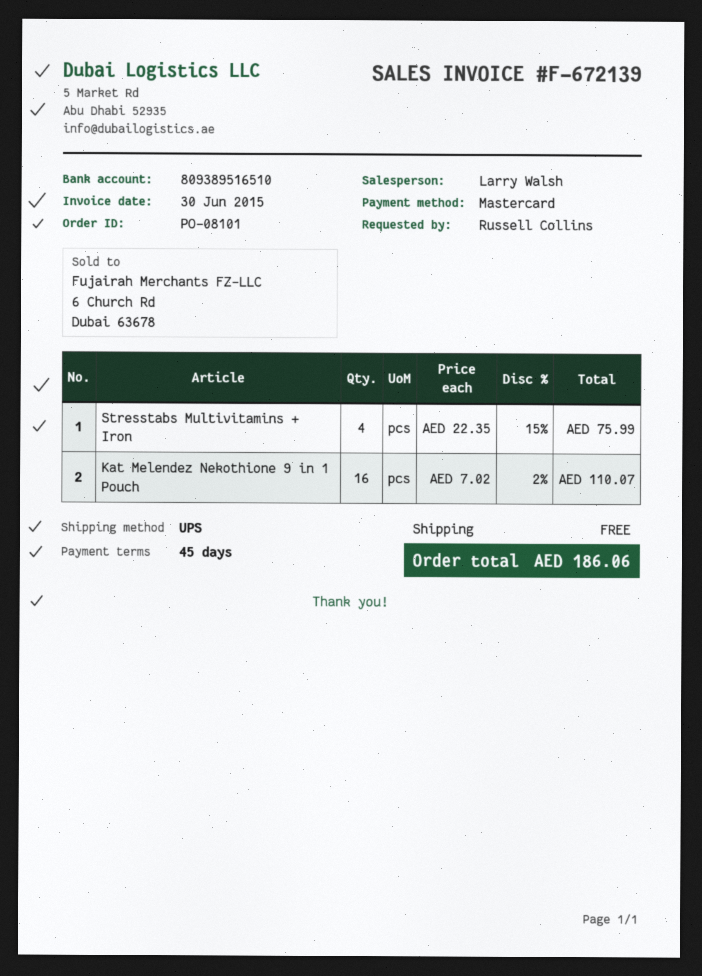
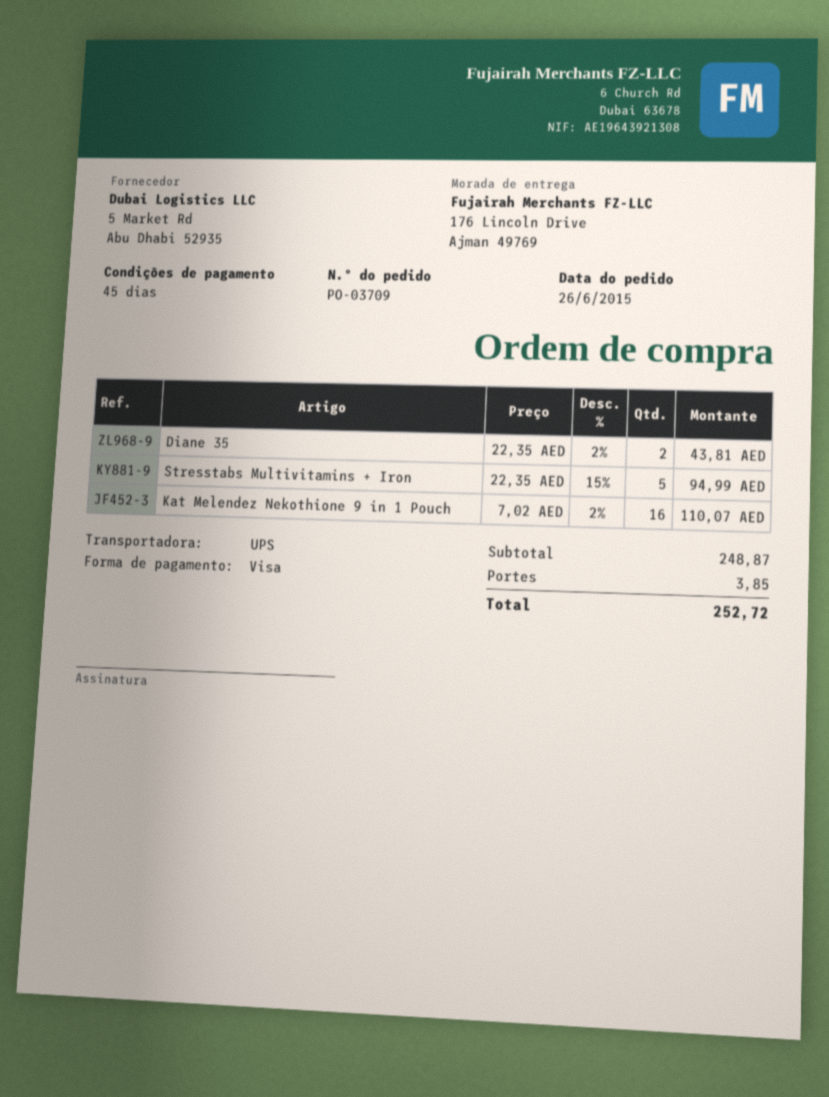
order number: PO-08101 -> PO-03709
payment method: Mastercard -> Visa
Stresstabs Multivitamins + Iron: 4 x 22.35 - 15% = 75.99 -> 5 x 22.35 - 15% = 94.99
Diane 35: none -> 2 x 22.35 - 2% = 43.81
shipping: 0.00 -> 3.85
total: 186.06 -> 252.72

